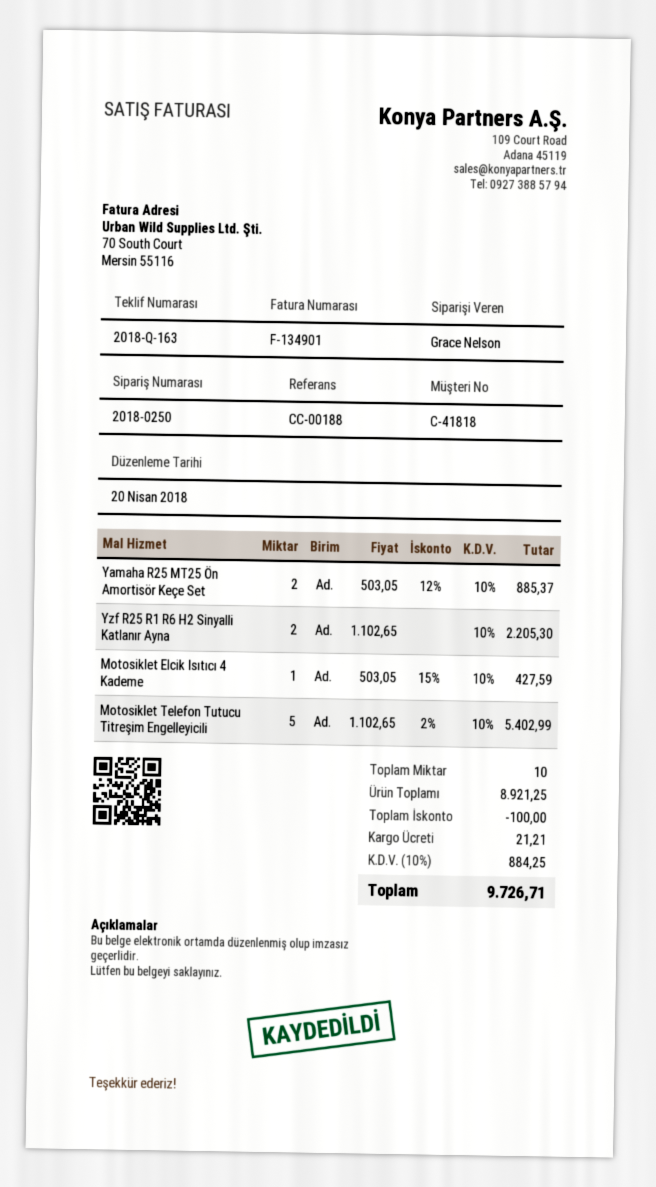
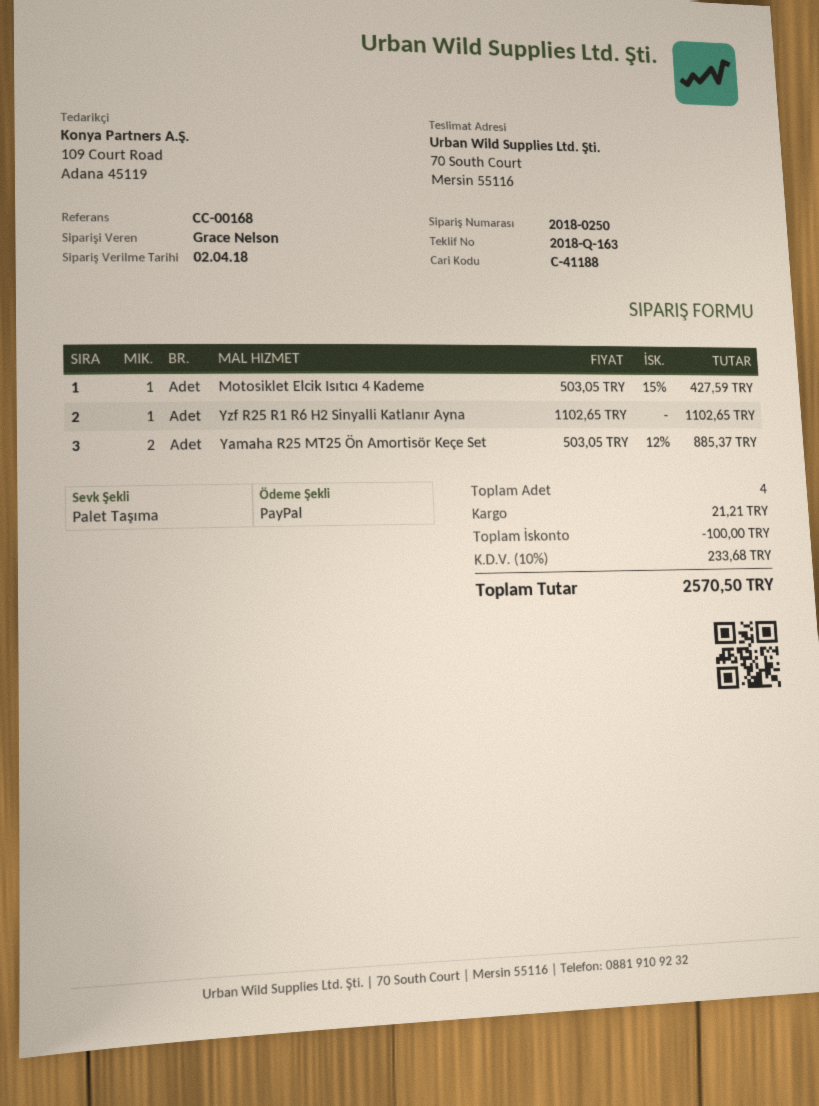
customer number: C-41818 -> C-41188
reference: CC-00188 -> CC-00168
Yzf R25 R1 R6 H2 Sinyalli Katlanır Ayna: 2 x 1102.65 = 2205.30 -> 1 x 1102.65 = 1102.65
Motosiklet Telefon Tutucu Titreşim Engelleyicili: 5 x 1102.65 - 2% = 5402.99 -> none
total quantity: 10 -> 4
tax: 10% = 884.25 -> 10% = 233.68
total: 9726.71 -> 2570.50

